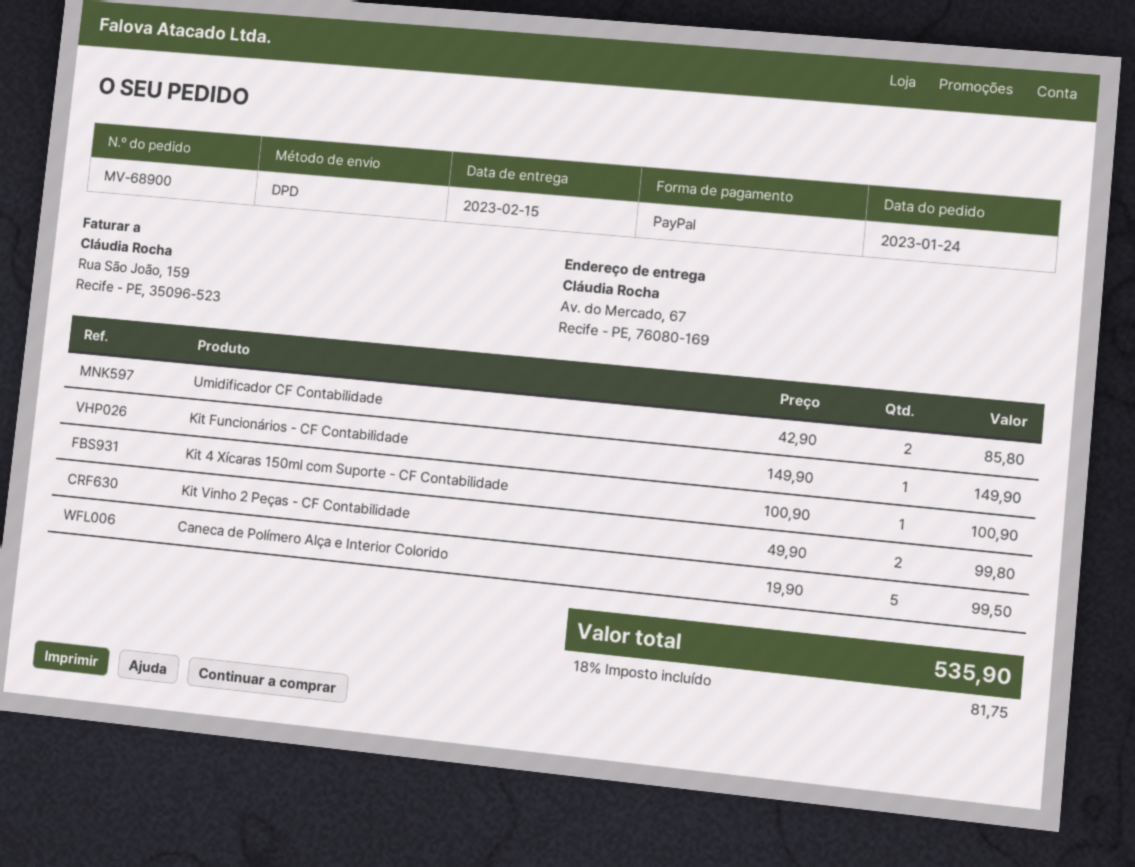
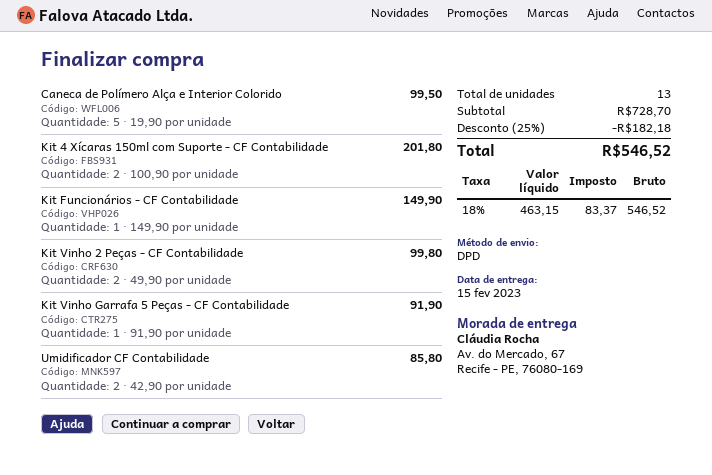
Kit 4 Xícaras 150ml com Suporte - CF Contabilidade: 1 x 100.90 = 100.90 -> 2 x 100.90 = 201.80
Kit Vinho Garrafa 5 Peças - CF Contabilidade: none -> 1 x 91.90 = 91.90
discount: none -> 25% = 182.18
tax: 18% = 81.75 -> 18% = 83.37
total: 535.90 -> 546.52

